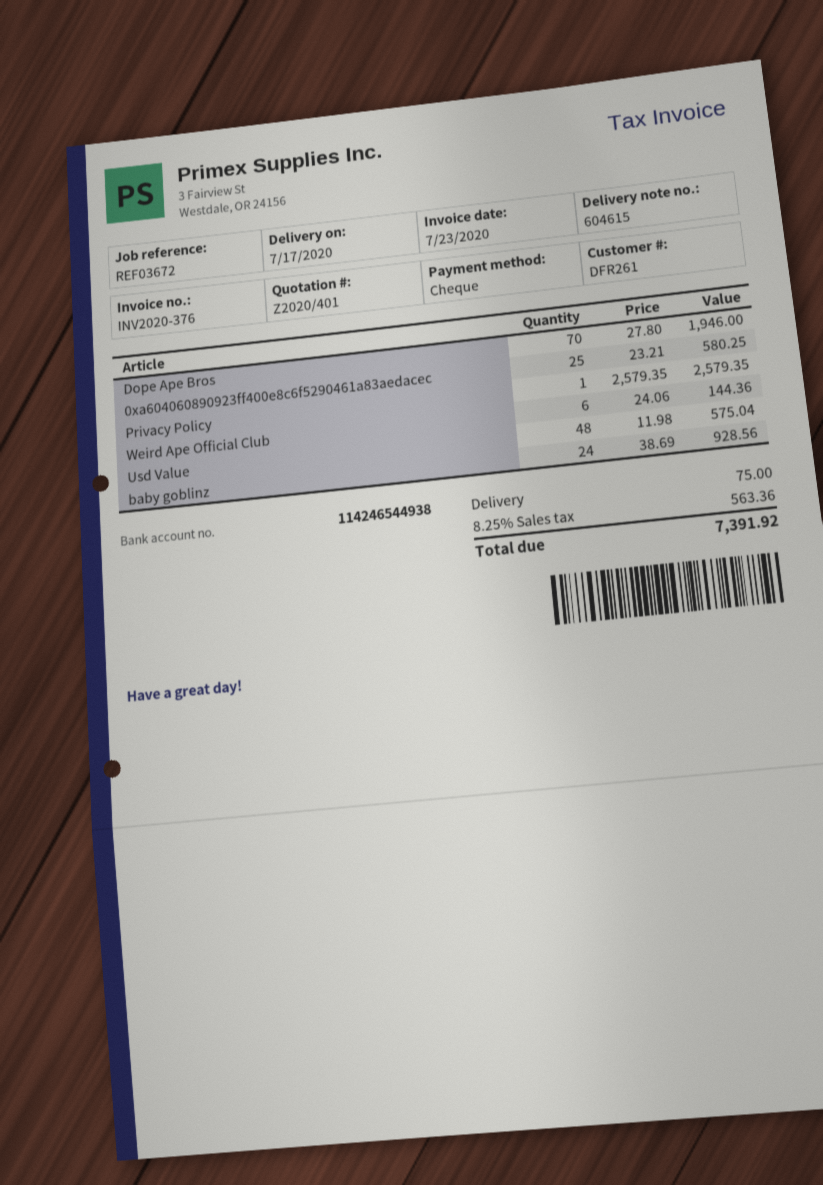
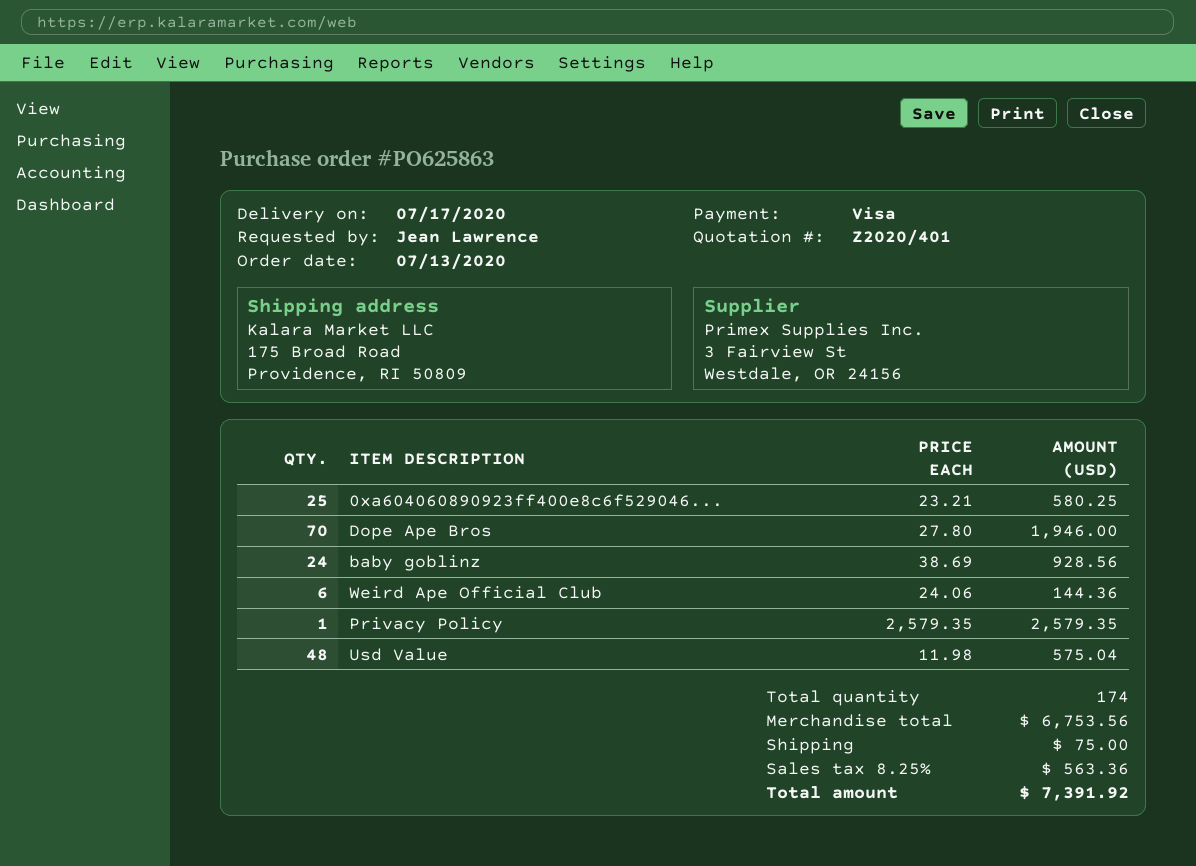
payment method: cheque -> Visa

